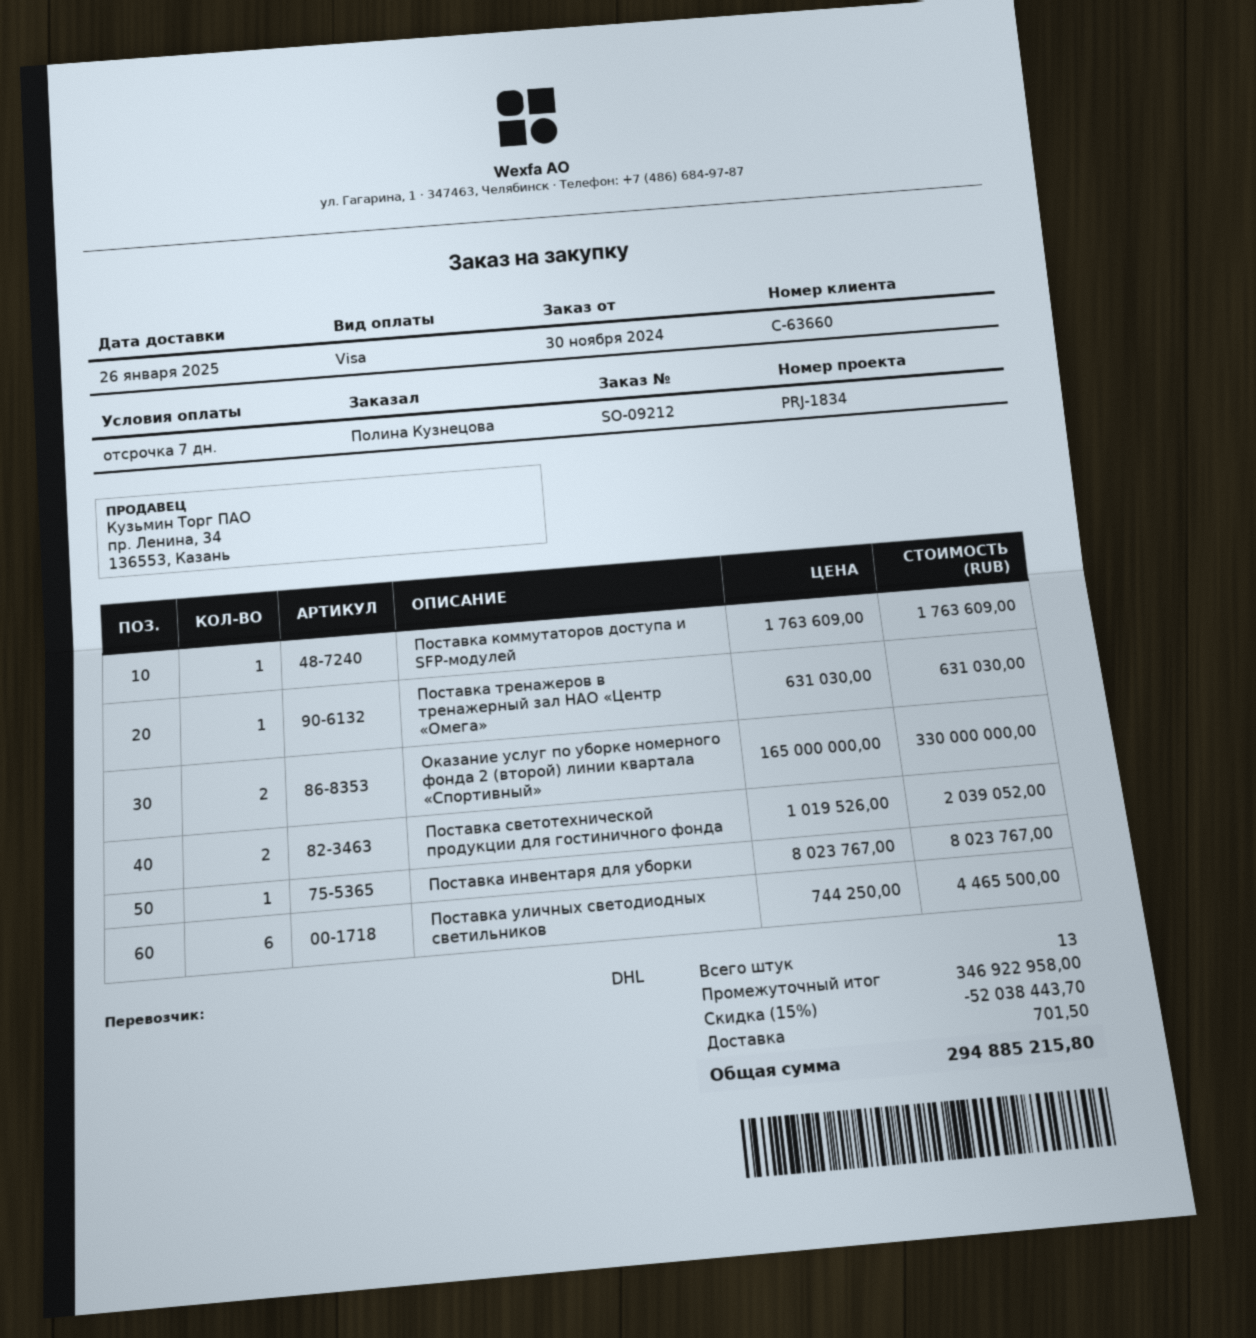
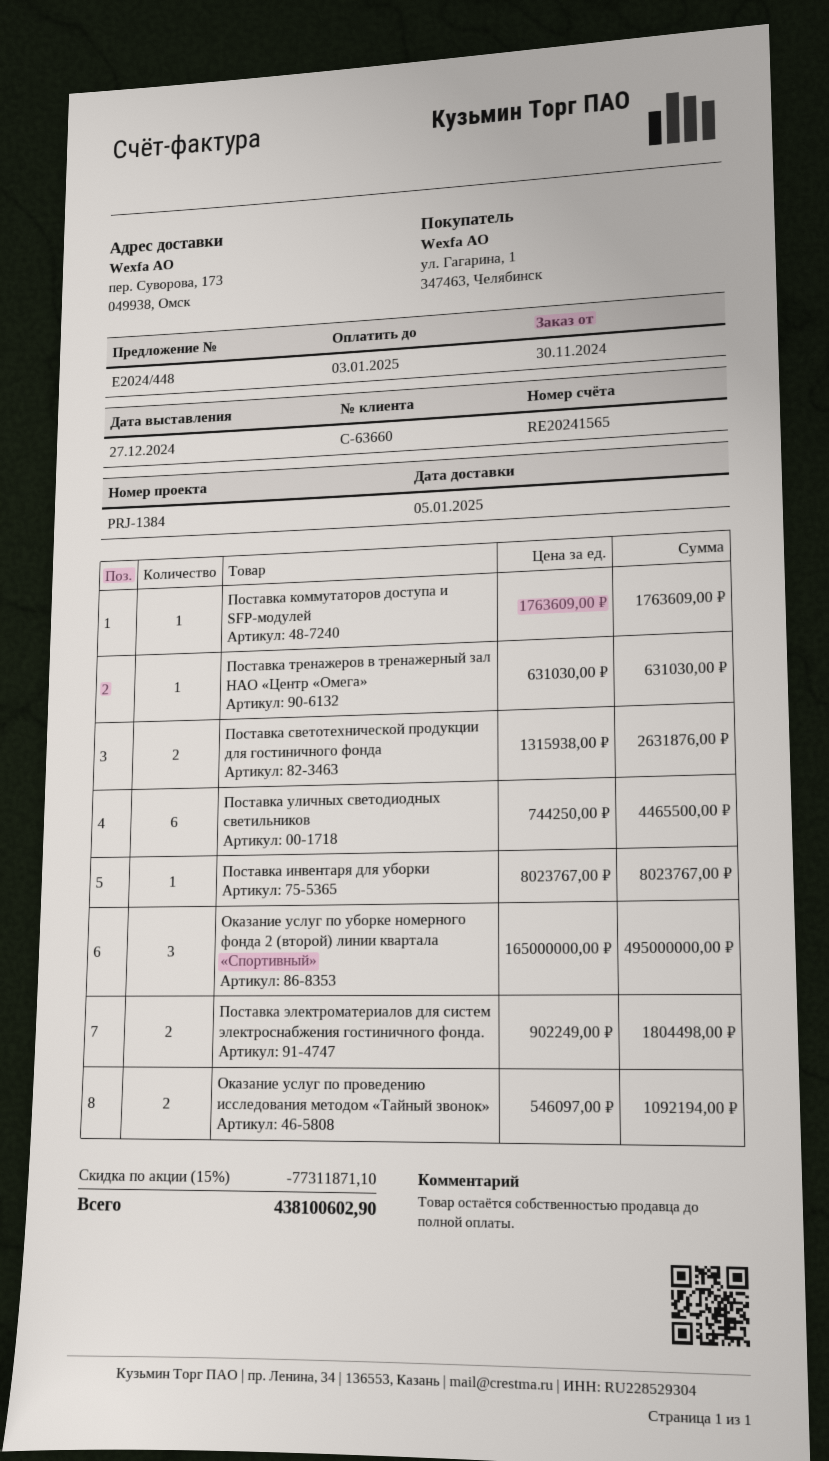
delivery date: 2025-01-26 -> 2025-01-05
reference: PRJ-1834 -> PRJ-1384
Оказание услуг по уборке номерного фонда 2 (второй) линии квартала «Спортивный»: 2 x 165000000.00 = 330000000.00 -> 3 x 165000000.00 = 495000000.00
Поставка светотехнической продукции для гостиничного фонда: 2 x 1019526.00 = 2039052.00 -> 2 x 1315938.00 = 2631876.00
Поставка электроматериалов для систем электроснабжения гостиничного фонда.: none -> 2 x 902249.00 = 1804498.00
Оказание услуг по проведению исследования методом «Тайный звонок»: none -> 2 x 546097.00 = 1092194.00
discount: 15% = 52038443.70 -> 15% = 77311871.10
shipping: 701.50 -> none
total: 294885215.80 -> 438100602.90

